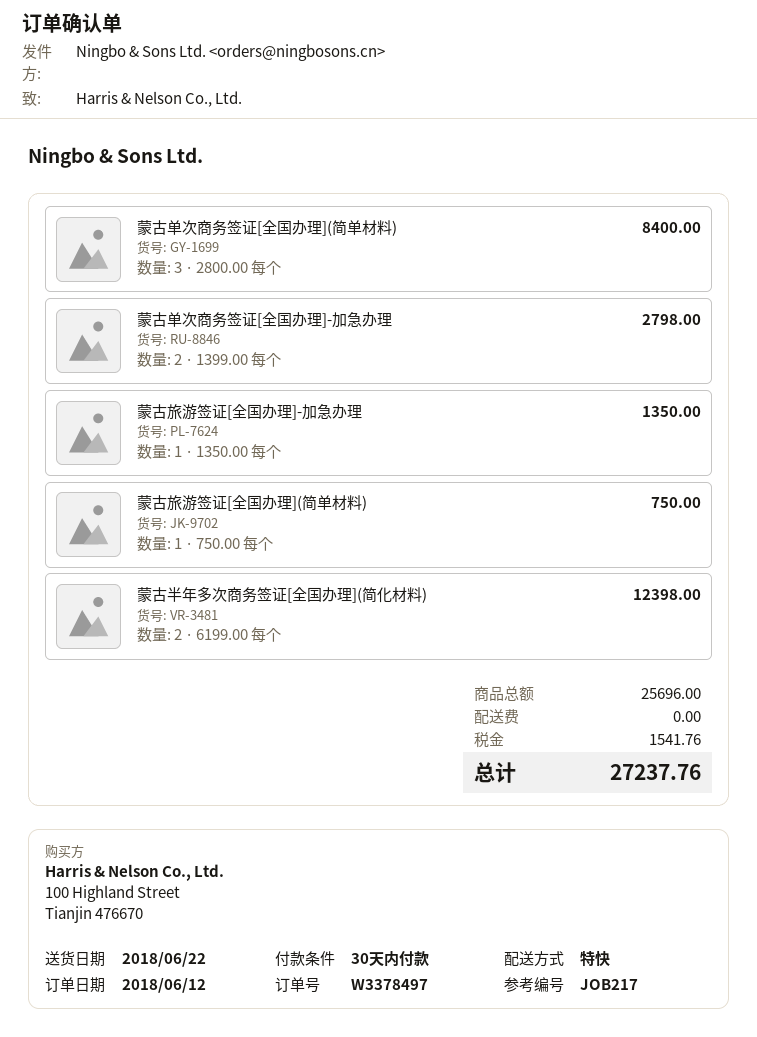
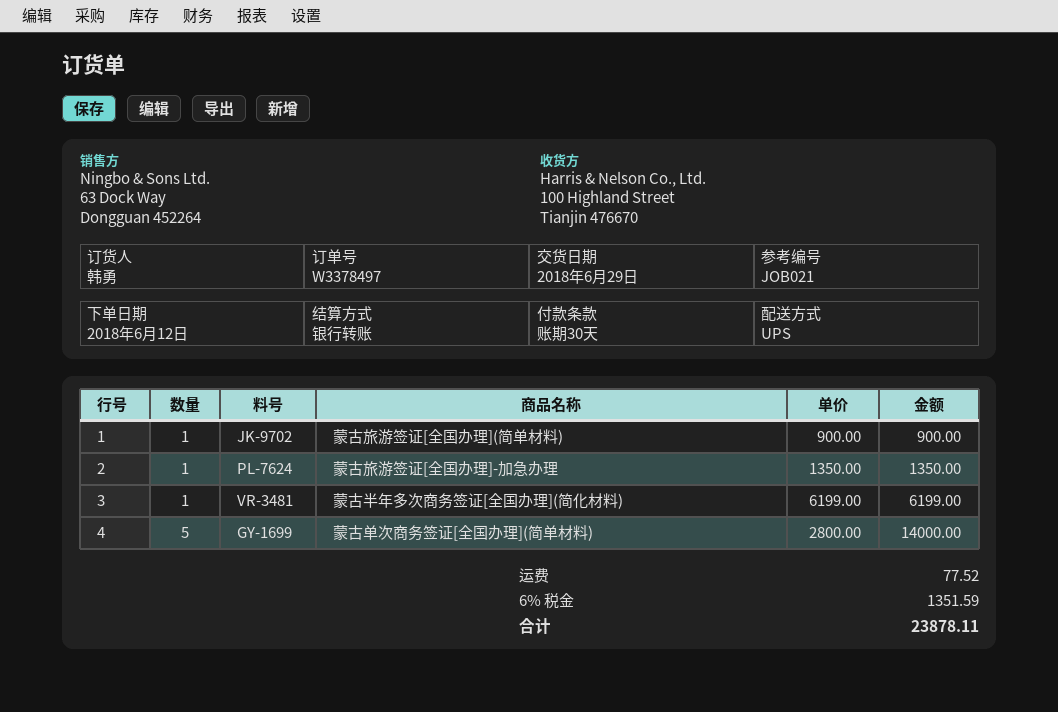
delivery date: 2018-06-22 -> 2018-06-29
reference: JOB217 -> JOB021
shipping method: express -> UPS
蒙古单次商务签证[全国办理](简单材料): 3 x 2800.00 = 8400.00 -> 5 x 2800.00 = 14000.00
蒙古单次商务签证[全国办理]-加急办理: 2 x 1399.00 = 2798.00 -> none
蒙古旅游签证[全国办理](简单材料): 1 x 750.00 = 750.00 -> 1 x 900.00 = 900.00
蒙古半年多次商务签证[全国办理](简化材料): 2 x 6199.00 = 12398.00 -> 1 x 6199.00 = 6199.00
shipping: 0.00 -> 77.52
tax: 1541.76 -> 1351.59
total: 27237.76 -> 23878.11

